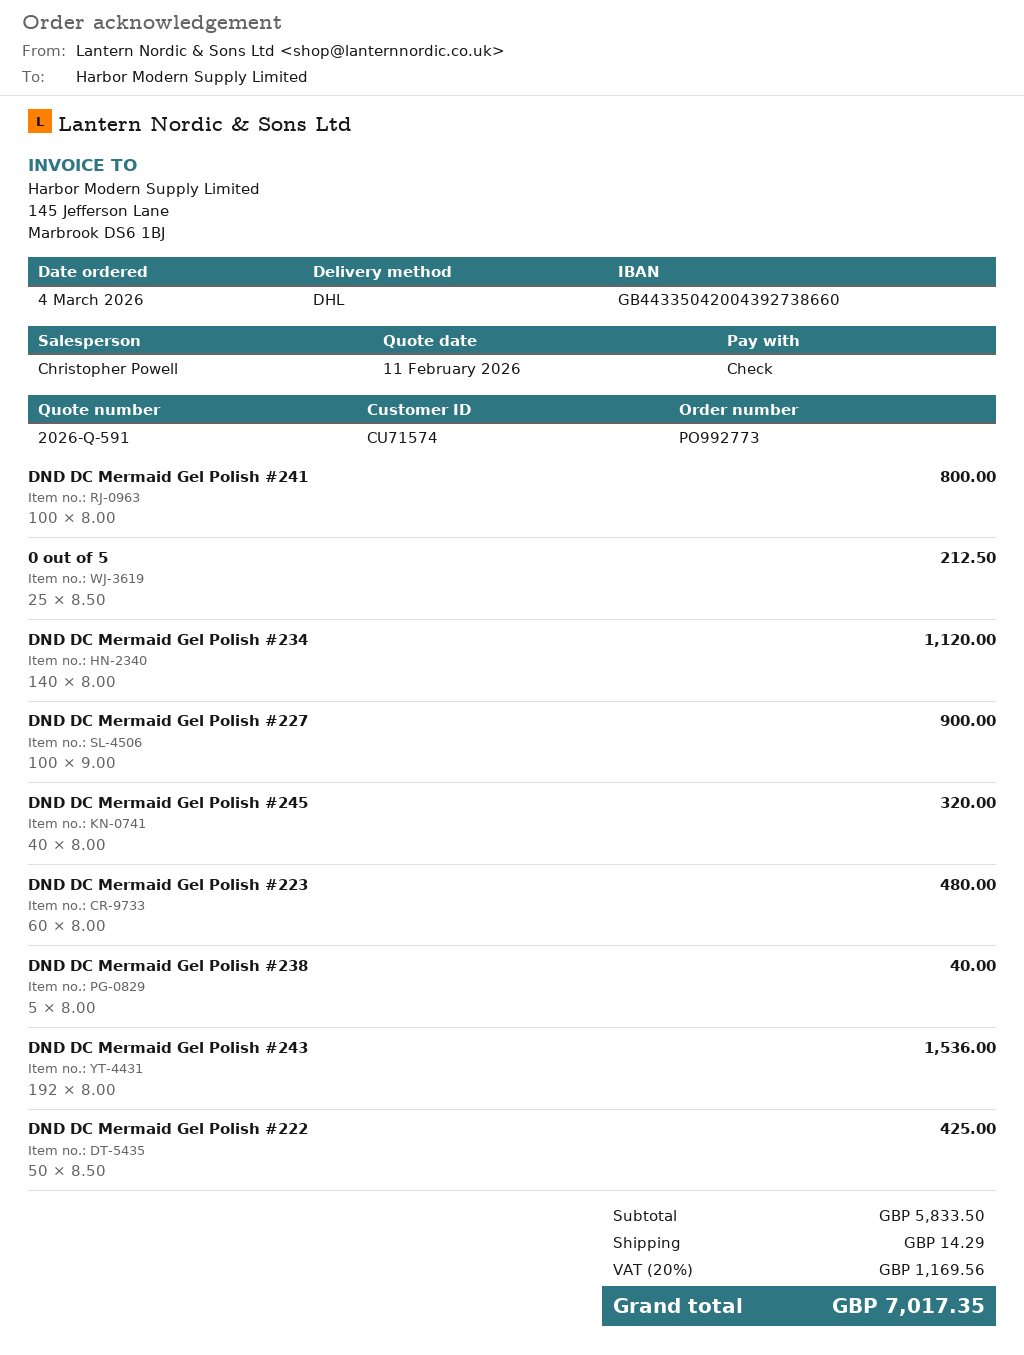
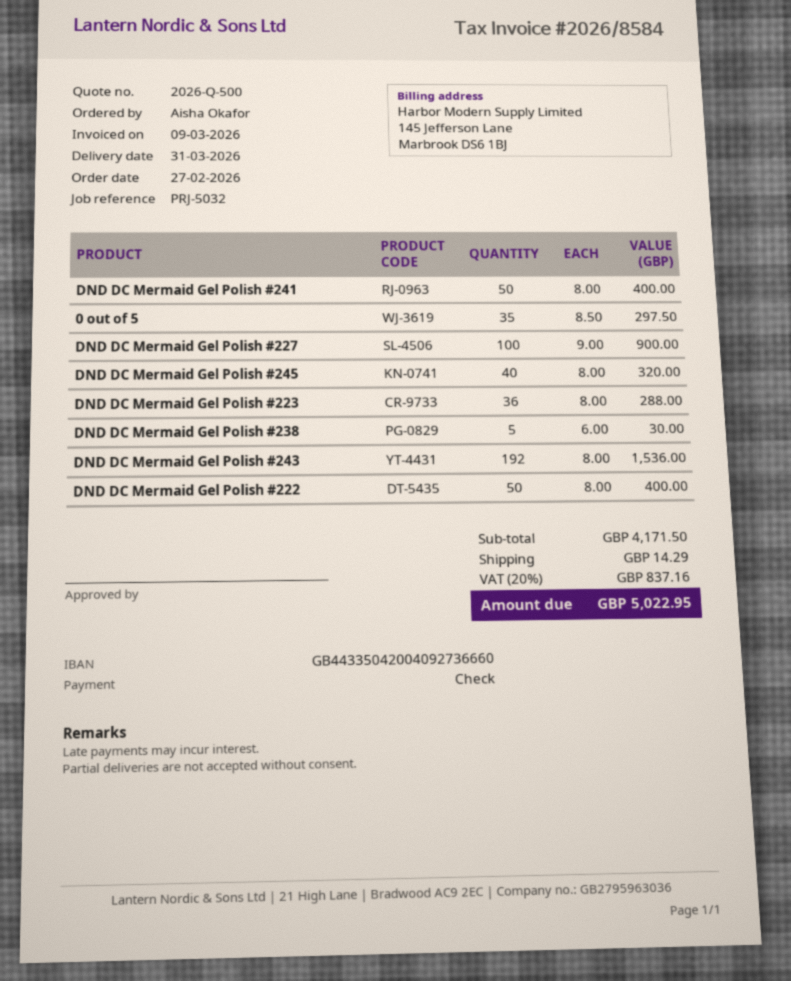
quote number: 2026-Q-591 -> 2026-Q-500
order date: 2026-03-04 -> 2026-02-27
bank account: GB44335042004392738660 -> GB44335042004092736660
DND DC Mermaid Gel Polish #241: 100 x 8.00 = 800.00 -> 50 x 8.00 = 400.00
0 out of 5: 25 x 8.50 = 212.50 -> 35 x 8.50 = 297.50
DND DC Mermaid Gel Polish #234: 140 x 8.00 = 1120.00 -> none
DND DC Mermaid Gel Polish #223: 60 x 8.00 = 480.00 -> 36 x 8.00 = 288.00
DND DC Mermaid Gel Polish #238: 5 x 8.00 = 40.00 -> 5 x 6.00 = 30.00
DND DC Mermaid Gel Polish #222: 50 x 8.50 = 425.00 -> 50 x 8.00 = 400.00
subtotal: 5833.50 -> 4171.50
tax: 20% = 1169.56 -> 20% = 837.16
total: 7017.35 -> 5022.95

